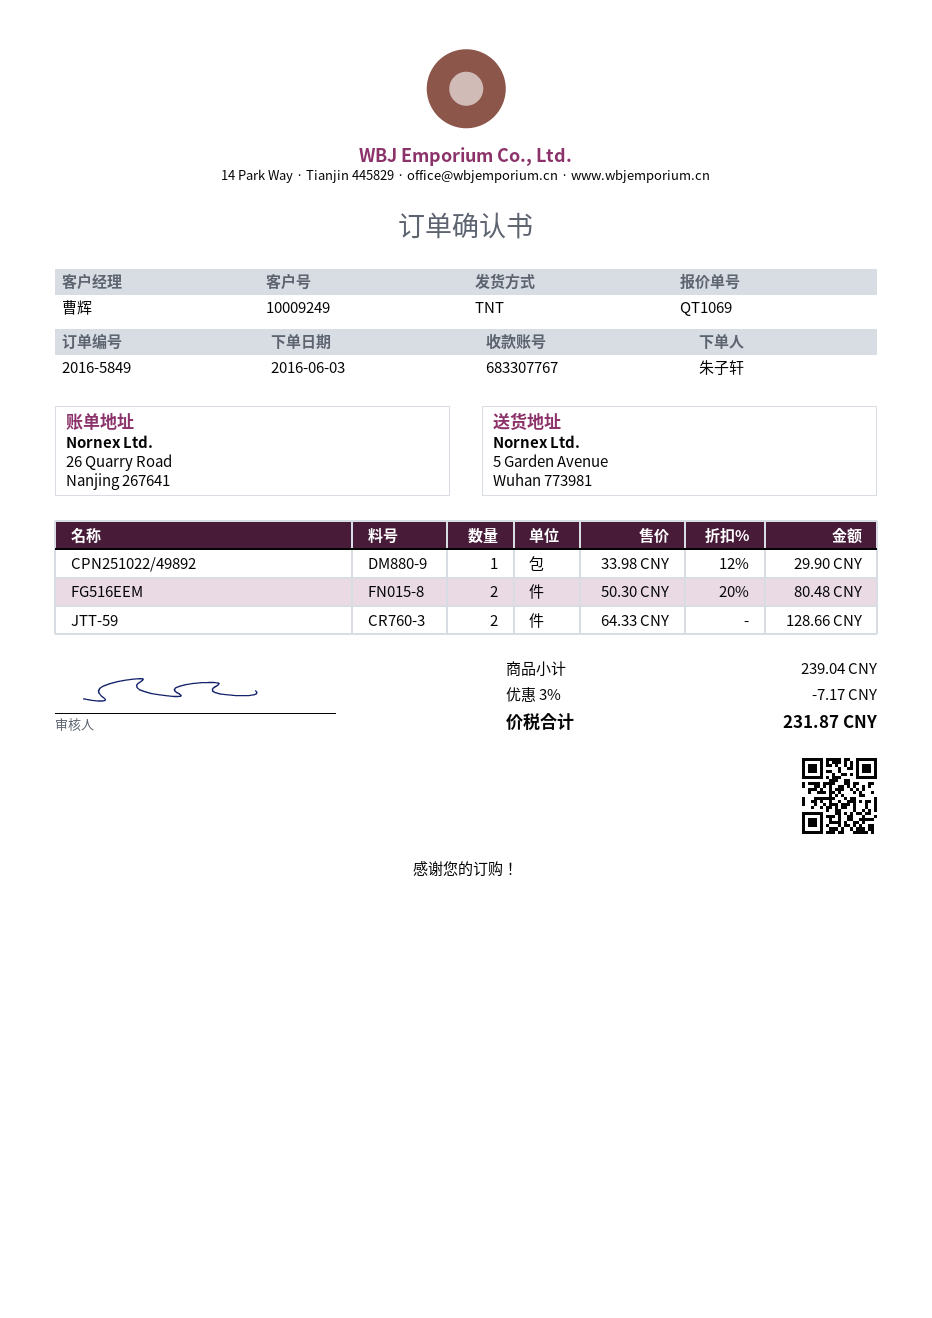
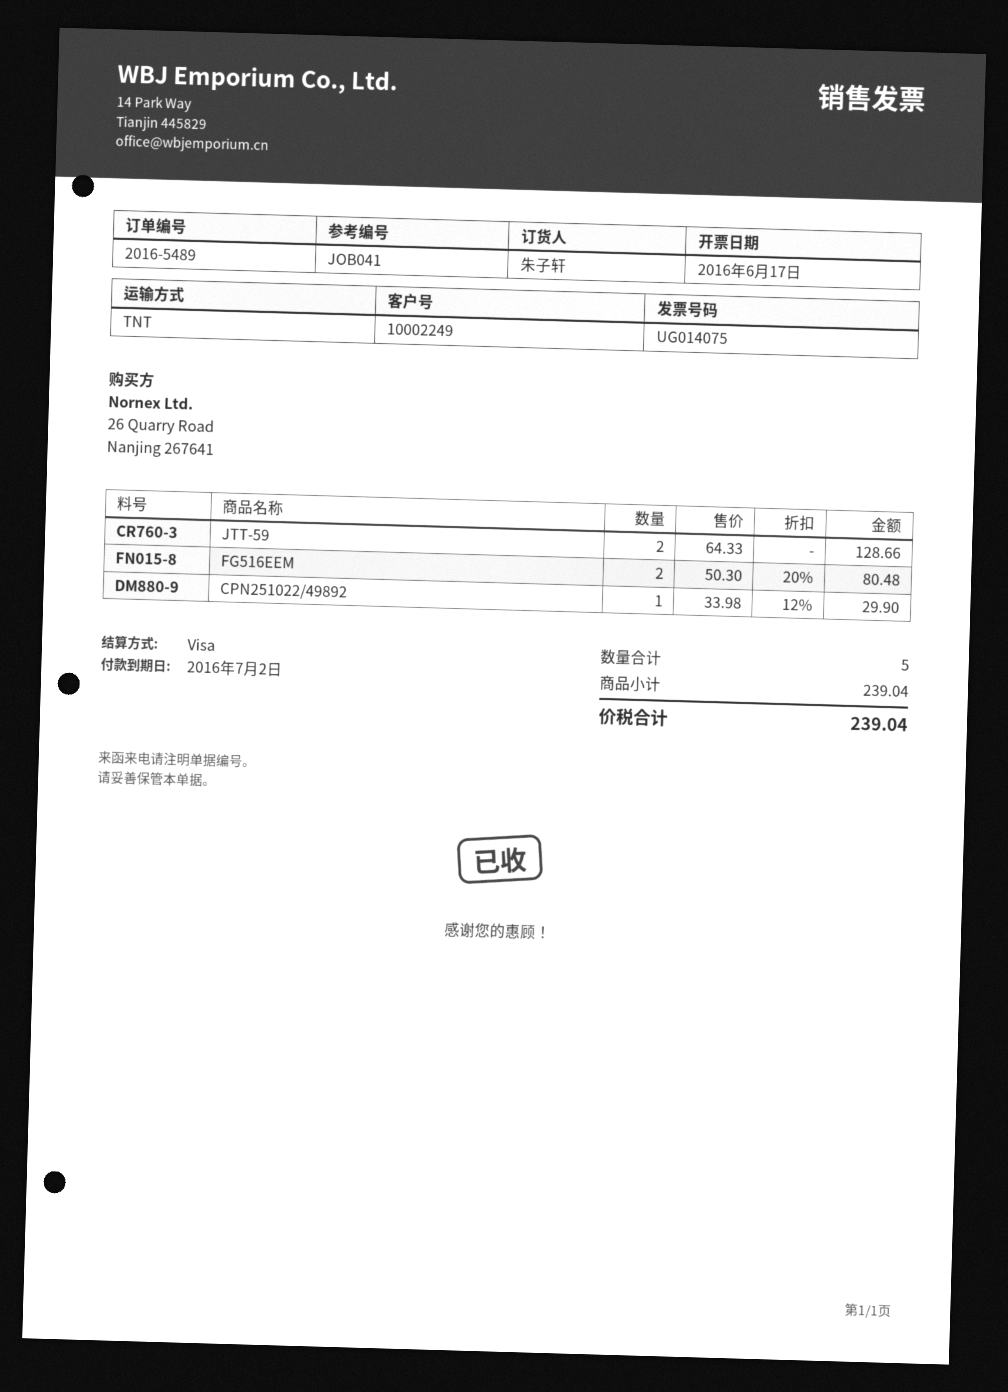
order number: 2016-5849 -> 2016-5489
customer number: 10009249 -> 10002249
discount: 3% = 7.17 -> none
total: 231.87 -> 239.04

